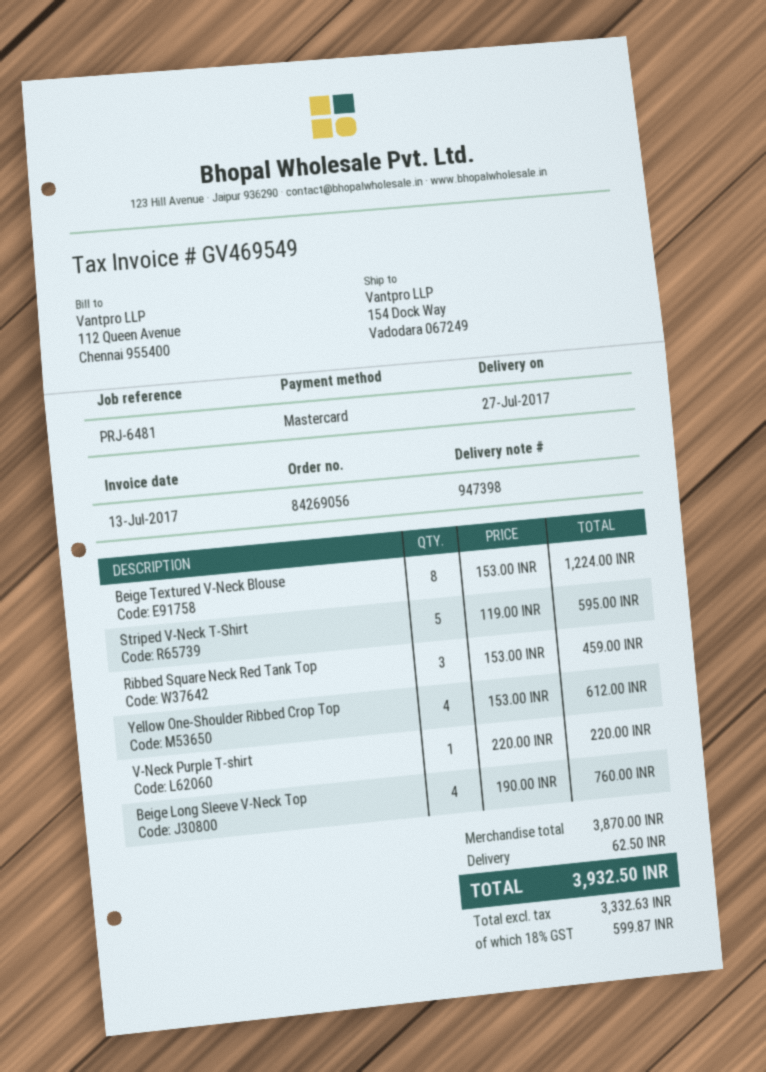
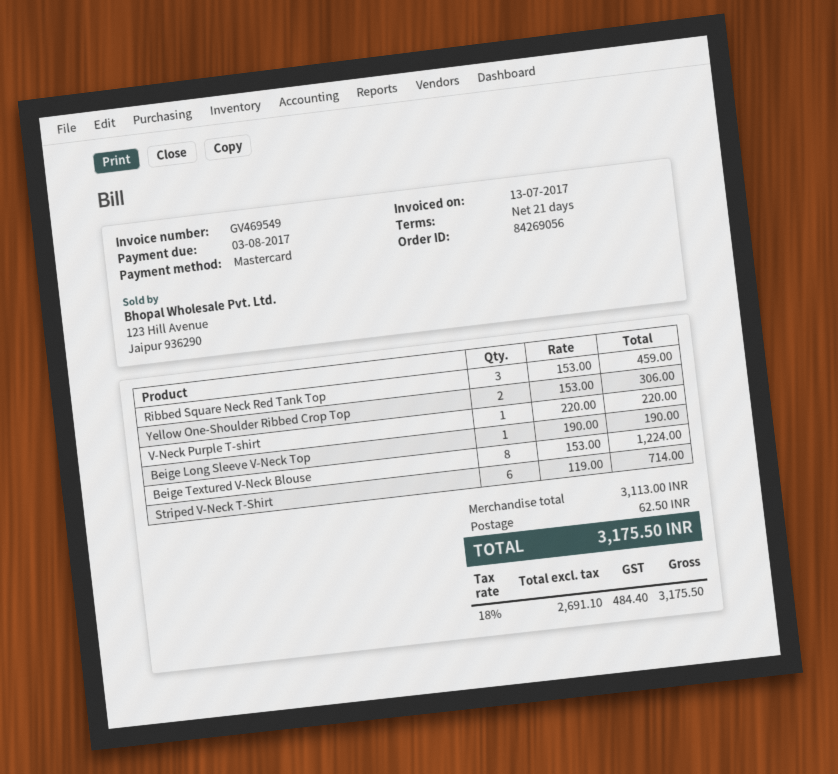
Striped V-Neck T-Shirt: 5 x 119.00 = 595.00 -> 6 x 119.00 = 714.00
Yellow One-Shoulder Ribbed Crop Top: 4 x 153.00 = 612.00 -> 2 x 153.00 = 306.00
Beige Long Sleeve V-Neck Top: 4 x 190.00 = 760.00 -> 1 x 190.00 = 190.00
subtotal: 3870.00 -> 3113.00
net: 3332.63 -> 2691.10
tax: 18% = 599.87 -> 18% = 484.40
total: 3932.50 -> 3175.50

